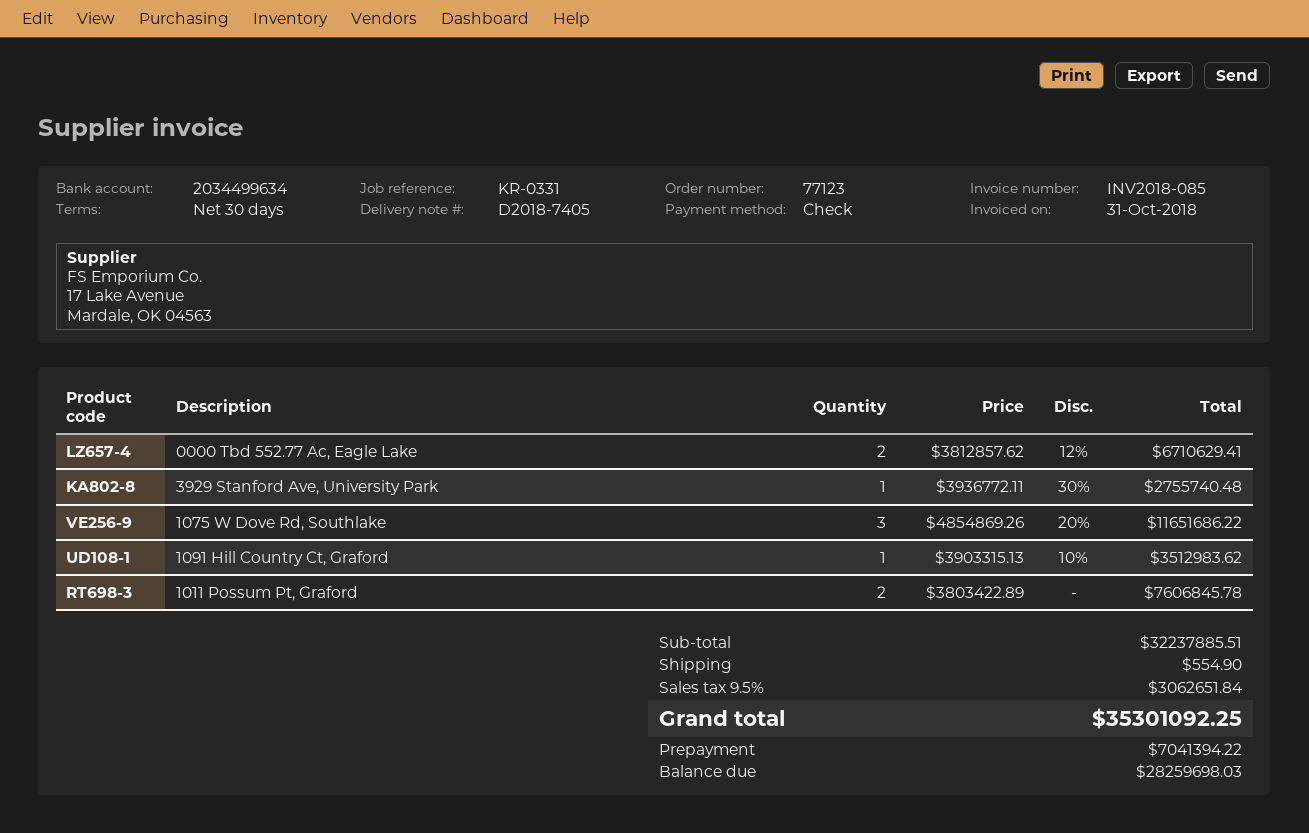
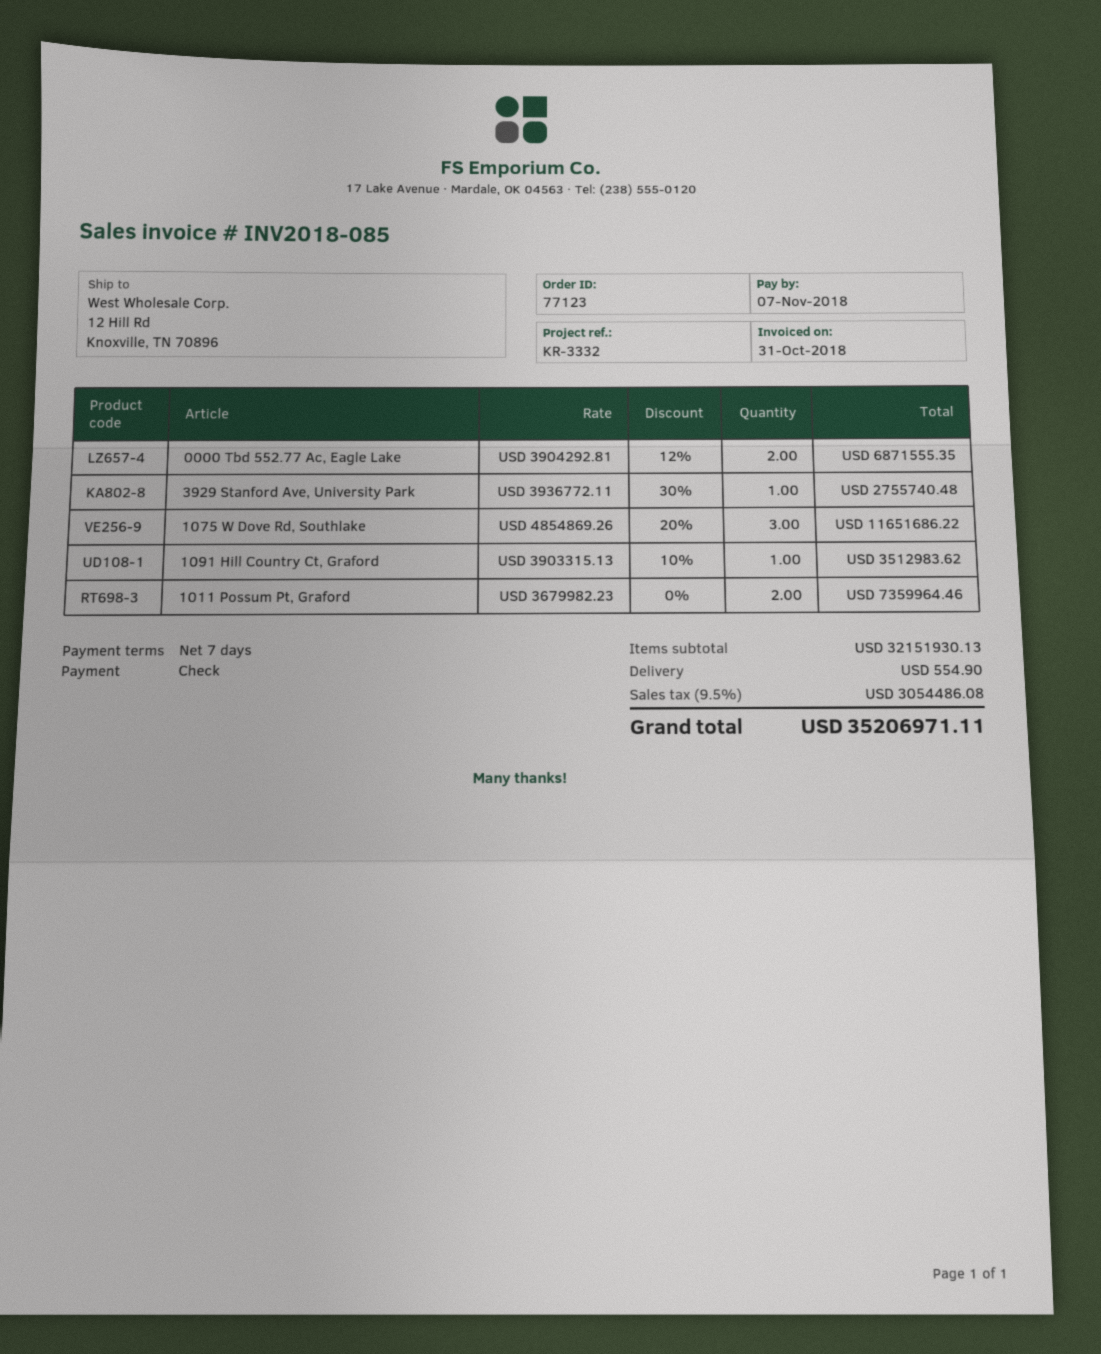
payment terms: 30 days -> 7 days
reference: KR-0331 -> KR-3332
0000 Tbd 552.77 Ac, Eagle Lake: 2 x 3812857.62 - 12% = 6710629.41 -> 2 x 3904292.81 - 12% = 6871555.35
1011 Possum Pt, Graford: 2 x 3803422.89 = 7606845.78 -> 2 x 3679982.23 = 7359964.46
subtotal: 32237885.51 -> 32151930.13
tax: 9.5% = 3062651.84 -> 9.5% = 3054486.08
total: 35301092.25 -> 35206971.11

